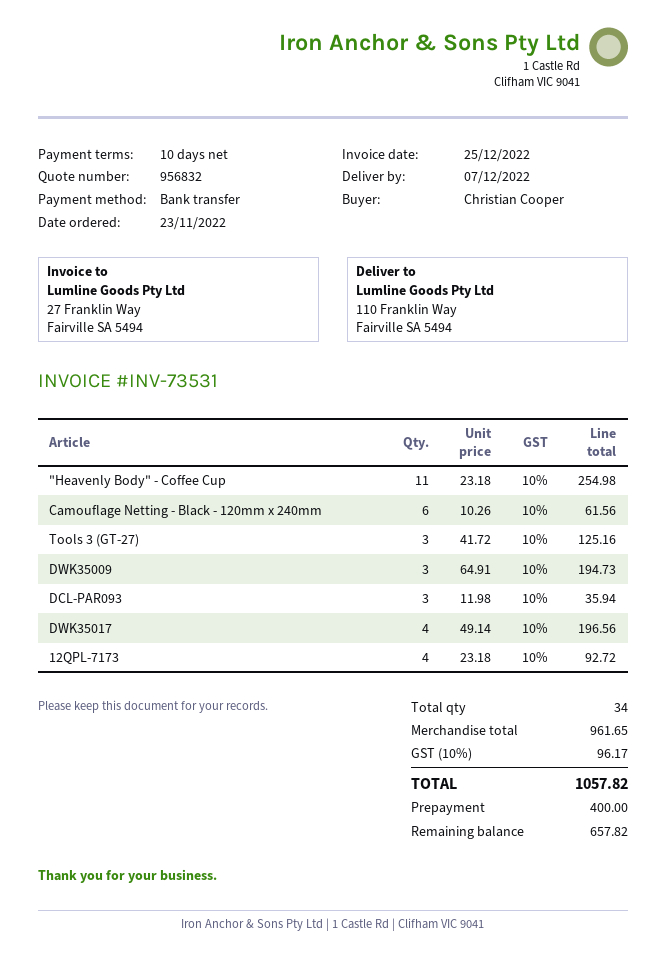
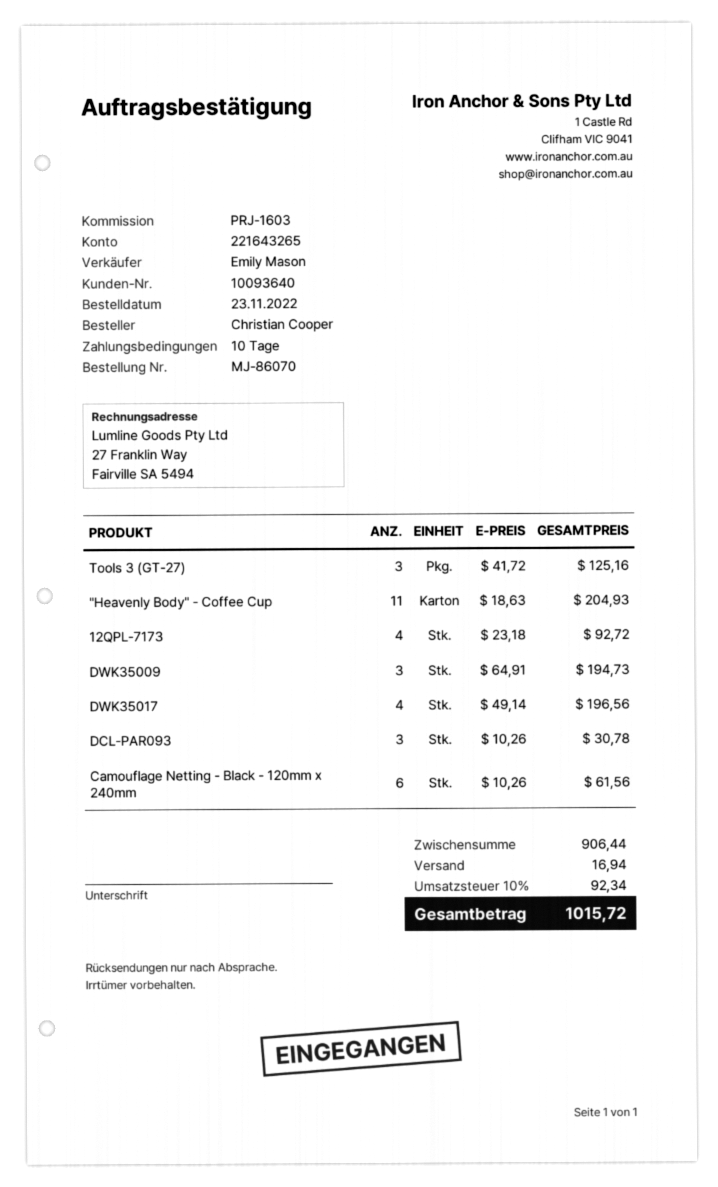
"Heavenly Body" - Coffee Cup: 11 x 23.18 = 254.98 -> 11 x 18.63 = 204.93
DCL-PAR093: 3 x 11.98 = 35.94 -> 3 x 10.26 = 30.78
subtotal: 961.65 -> 906.44
shipping: none -> 16.94
tax: 10% = 96.17 -> 10% = 92.34
total: 1057.82 -> 1015.72

